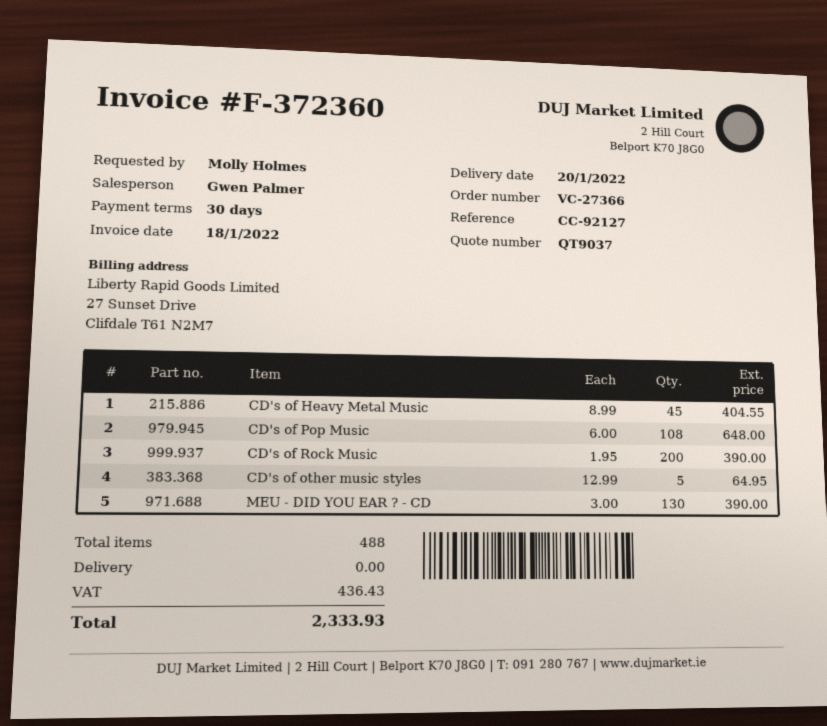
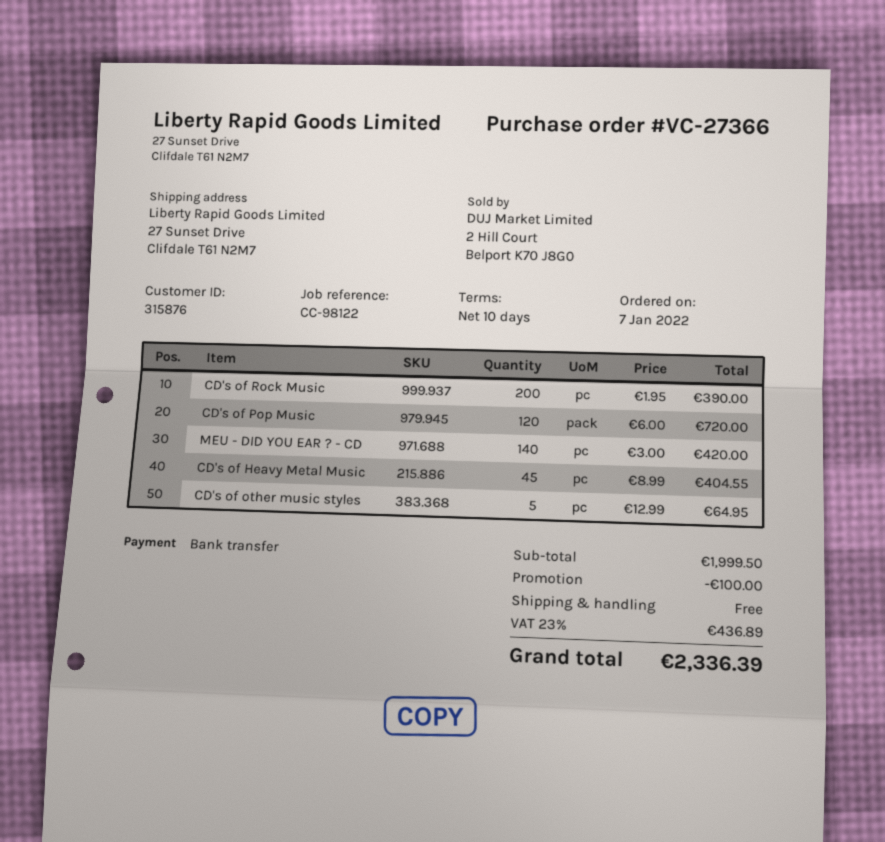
payment terms: 30 days -> 10 days
reference: CC-92127 -> CC-98122
CD's of Pop Music: 108 x 6.00 = 648.00 -> 120 x 6.00 = 720.00
MEU - DID YOU EAR ? - CD: 130 x 3.00 = 390.00 -> 140 x 3.00 = 420.00
discount: none -> 100.00
tax: 436.43 -> 436.89
total: 2333.93 -> 2336.39

